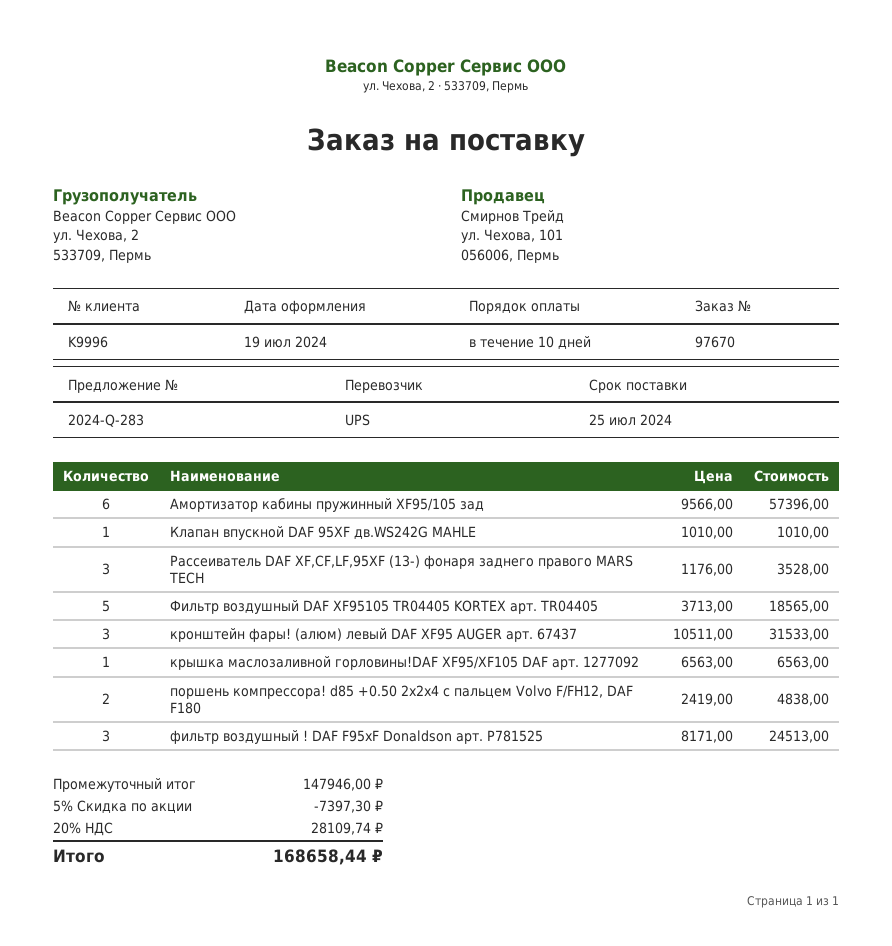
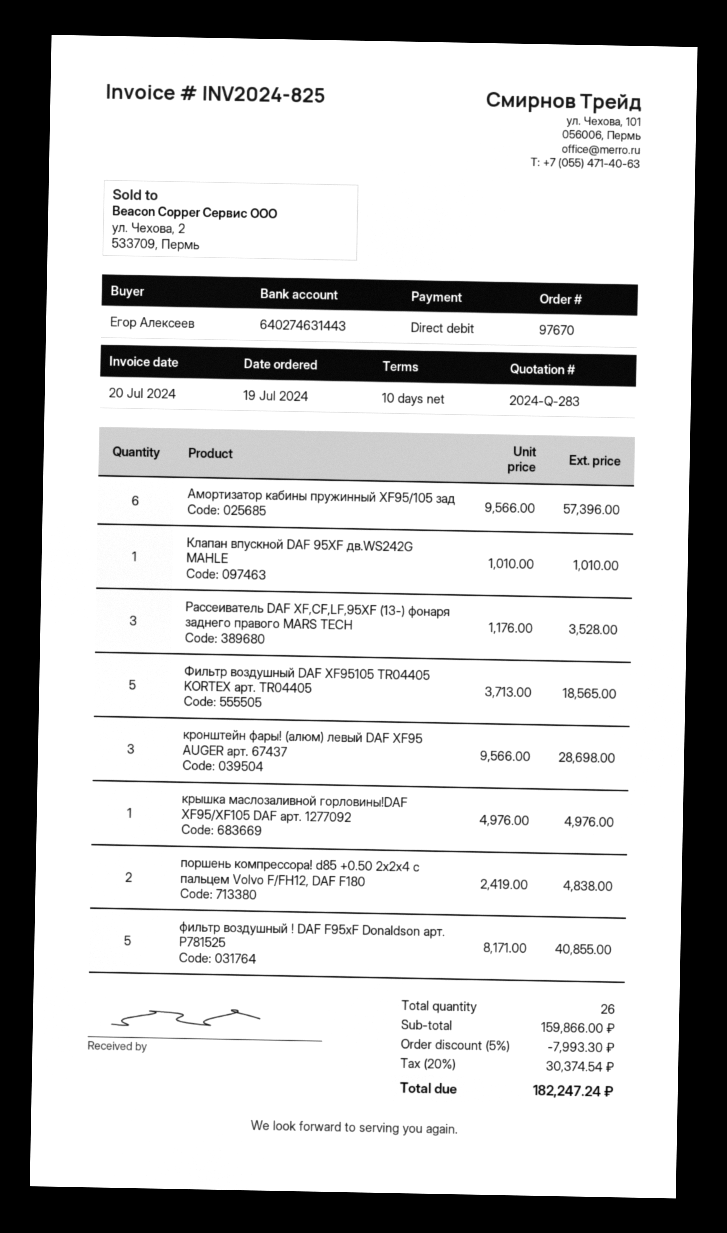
кронштейн фары! (алюм) левый DAF XF95 AUGER арт. 67437: 3 x 10511.00 = 31533.00 -> 3 x 9566.00 = 28698.00
крышка маслозаливной горловины!DAF XF95/XF105 DAF арт. 1277092: 1 x 6563.00 = 6563.00 -> 1 x 4976.00 = 4976.00
фильтр воздушный ! DAF F95xF Donaldson арт. P781525: 3 x 8171.00 = 24513.00 -> 5 x 8171.00 = 40855.00
subtotal: 147946.00 -> 159866.00
discount: 5% = 7397.30 -> 5% = 7993.30
tax: 20% = 28109.74 -> 20% = 30374.54
total: 168658.44 -> 182247.24

